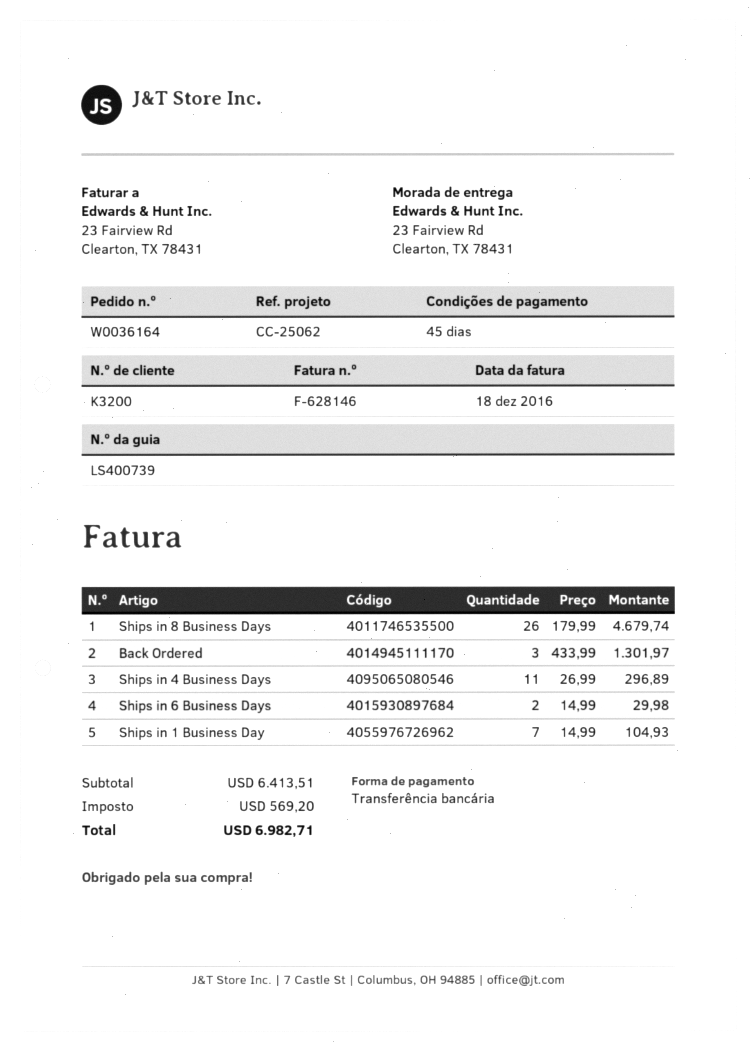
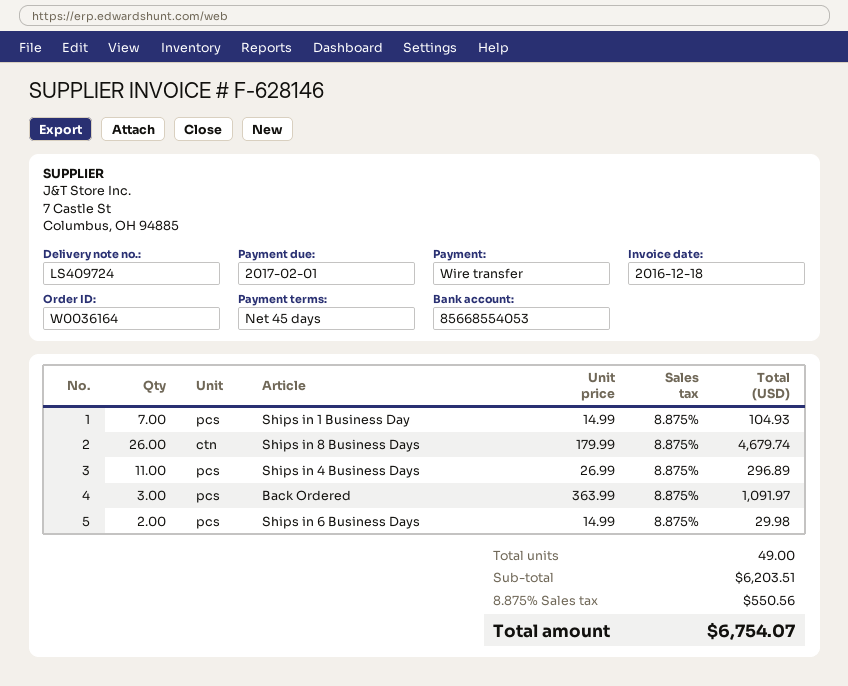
delivery note number: LS400739 -> LS409724
Back Ordered: 3 x 433.99 = 1301.97 -> 3 x 363.99 = 1091.97
subtotal: 6413.51 -> 6203.51
tax: 569.20 -> 550.56
total: 6982.71 -> 6754.07

